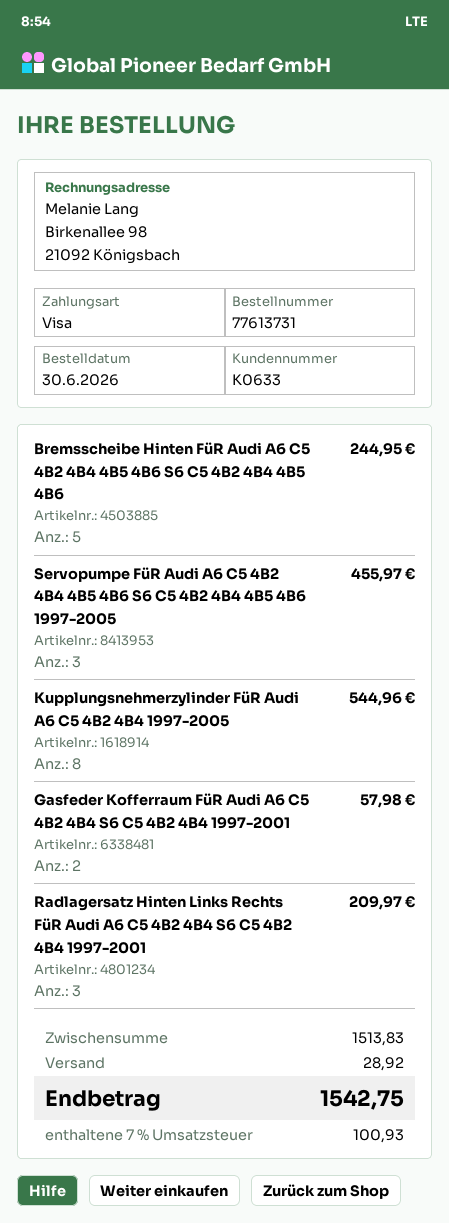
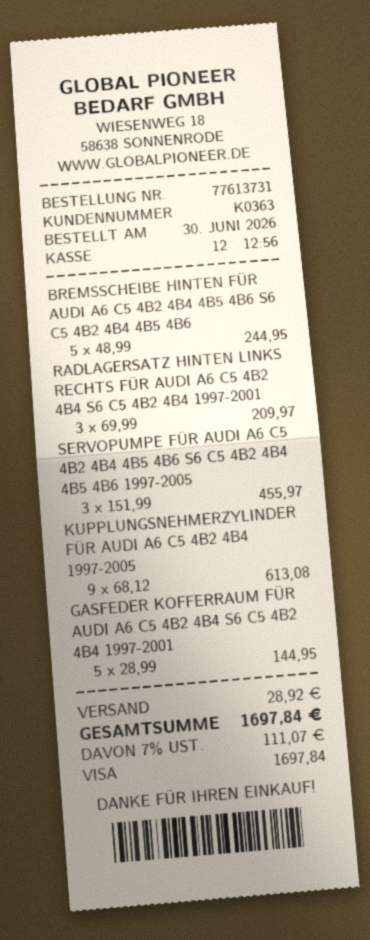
customer number: K0633 -> K0363
Kupplungsnehmerzylinder FüR Audi A6 C5 4B2 4B4 1997-2005: 8 for 544.96 -> 9 for 613.08
Gasfeder Kofferraum FüR Audi A6 C5 4B2 4B4 S6 C5 4B2 4B4 1997-2001: 2 for 57.98 -> 5 for 144.95
tax: 7% = 100.93 -> 7% = 111.07
total: 1542.75 -> 1697.84

